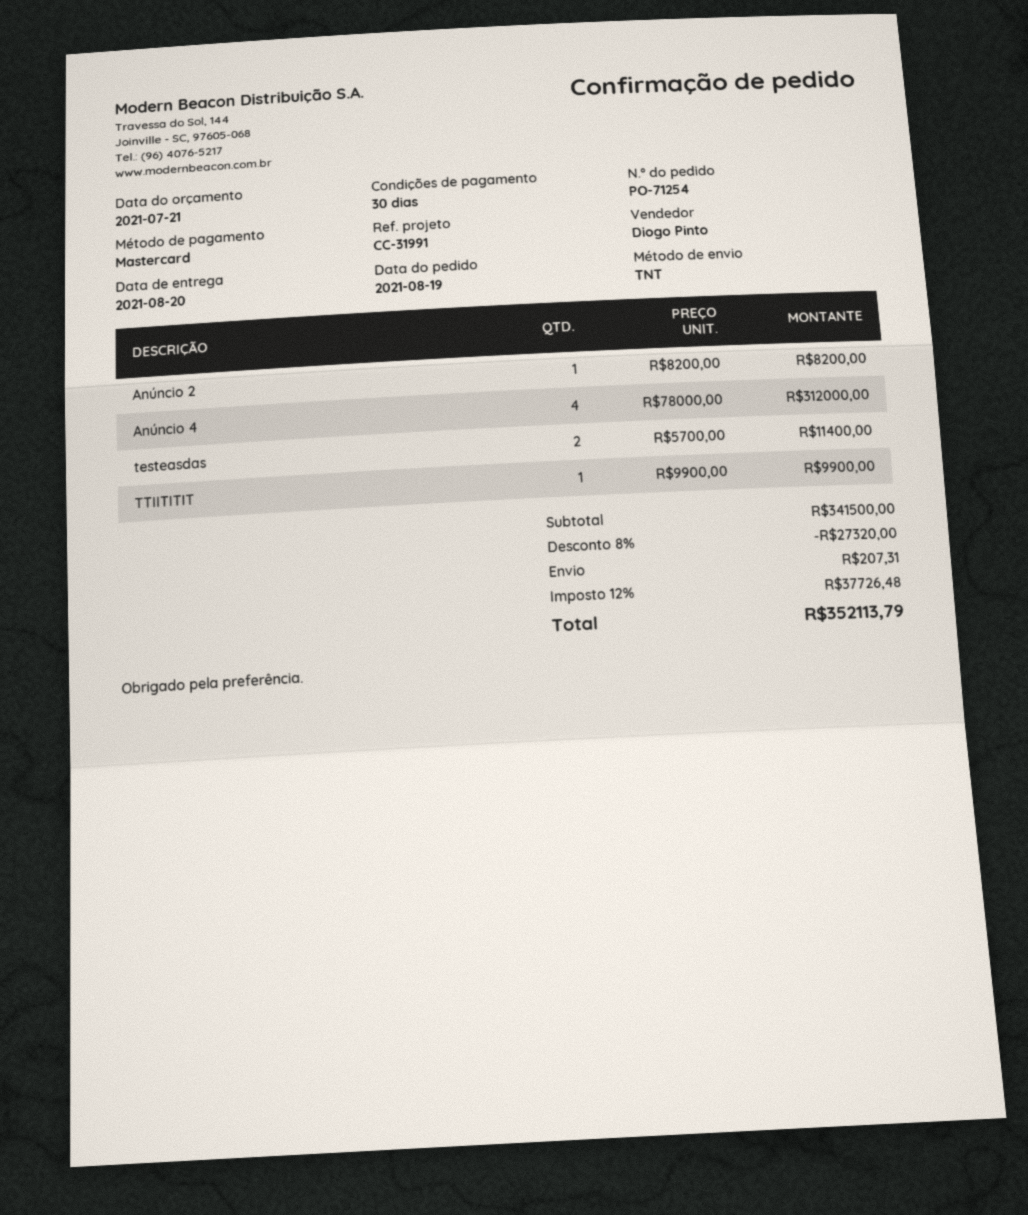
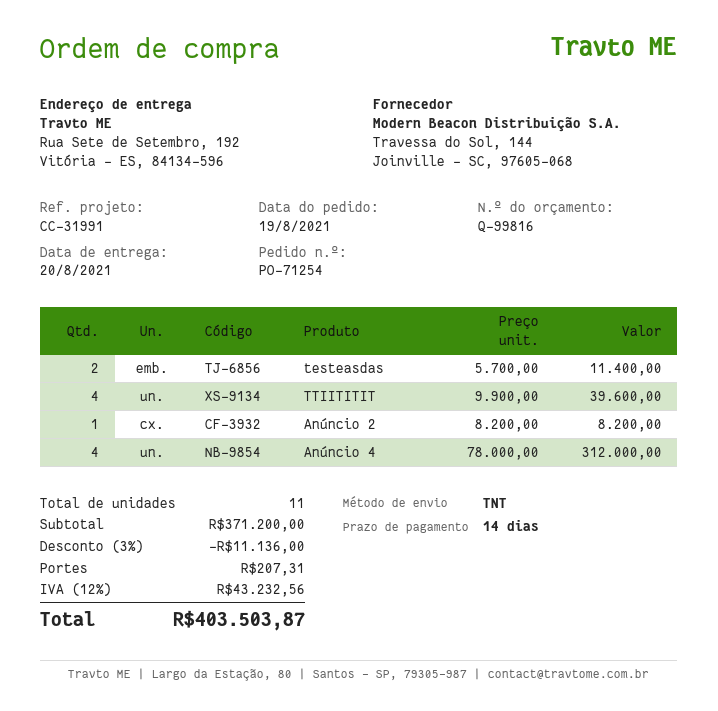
payment terms: 30 days -> 14 days
TTIITITIT: 1 x 9900.00 = 9900.00 -> 4 x 9900.00 = 39600.00
subtotal: 341500.00 -> 371200.00
discount: 8% = 27320.00 -> 3% = 11136.00
tax: 12% = 37726.48 -> 12% = 43232.56
total: 352113.79 -> 403503.87

